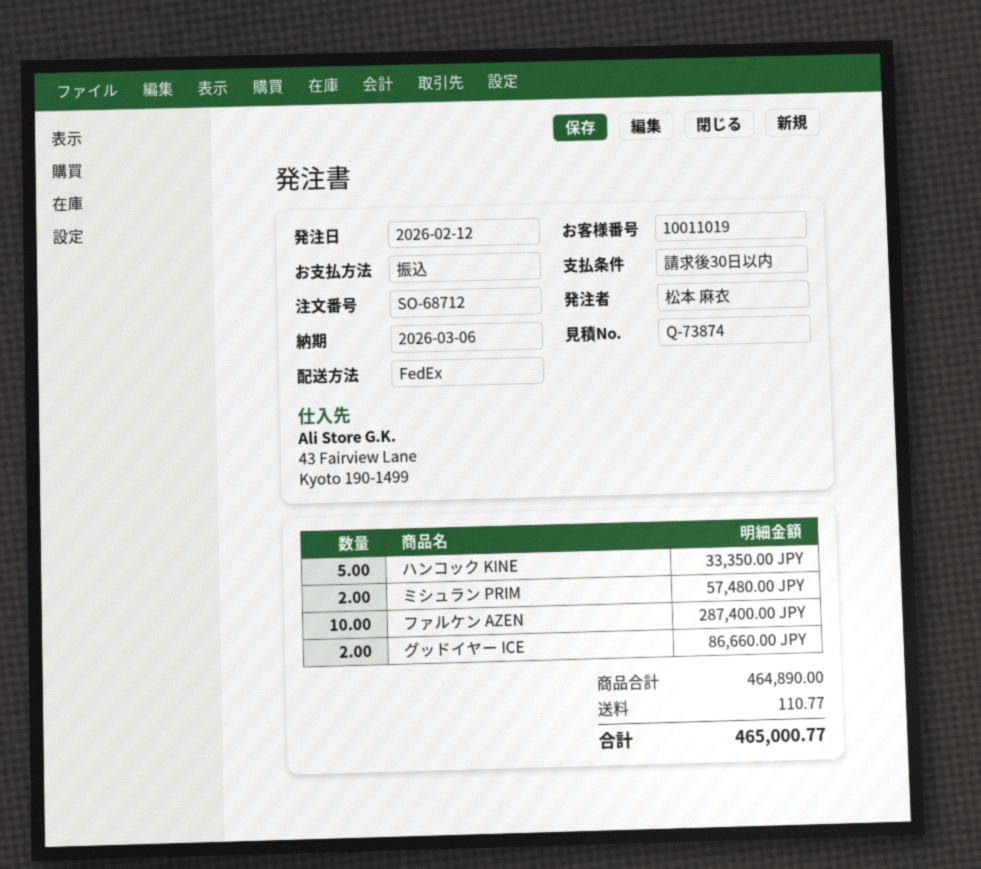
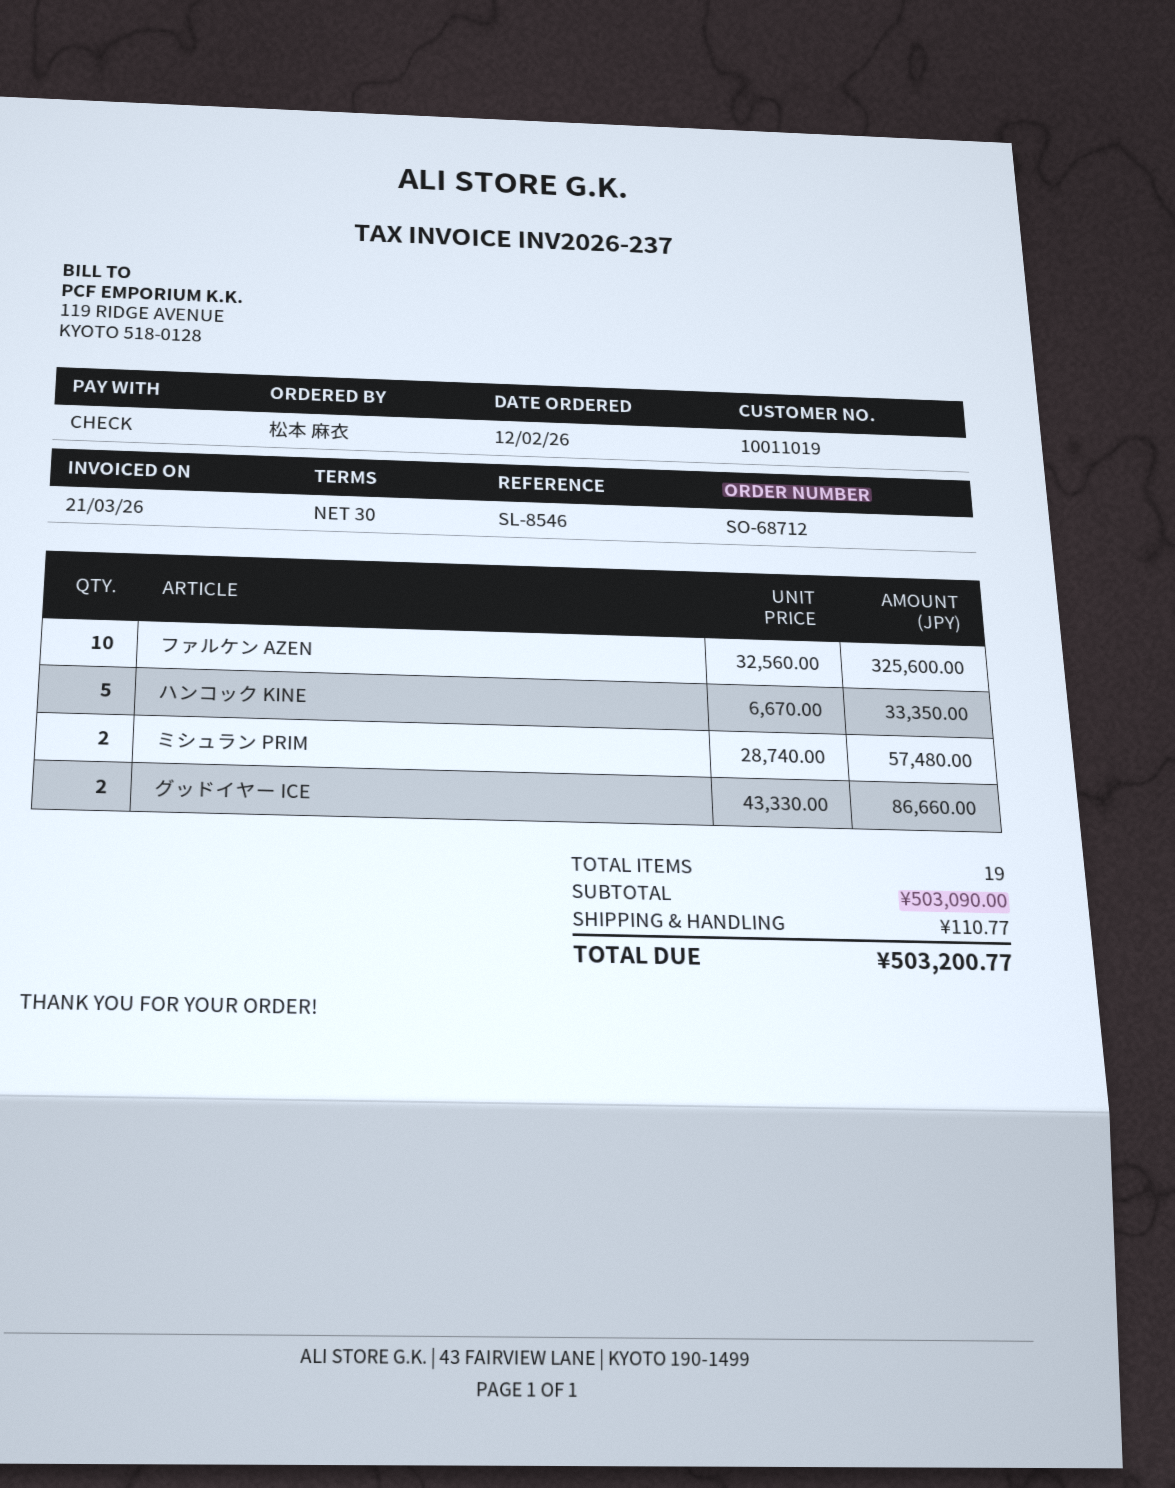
payment method: bank transfer -> cheque
ファルケン AZEN: 10 for 287400.00 -> 10 for 325600.00
subtotal: 464890.00 -> 503090.00
total: 465000.77 -> 503200.77

